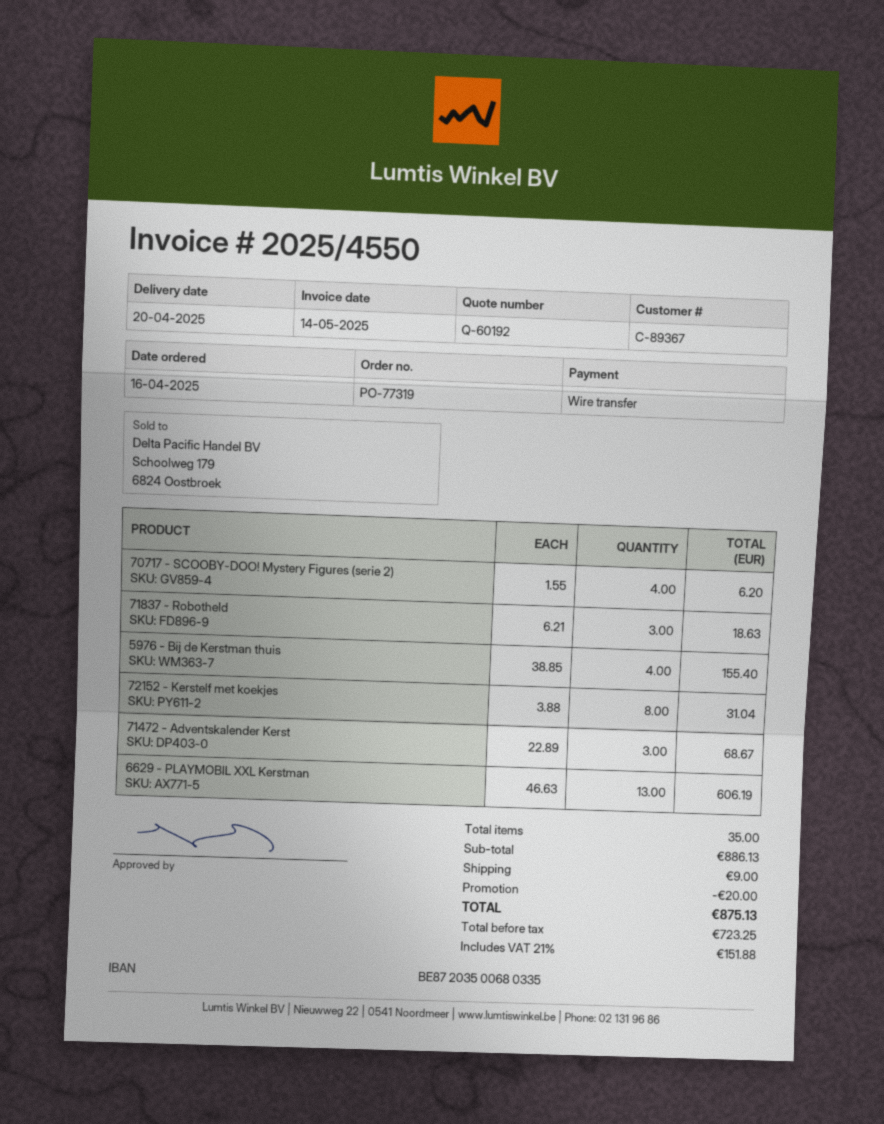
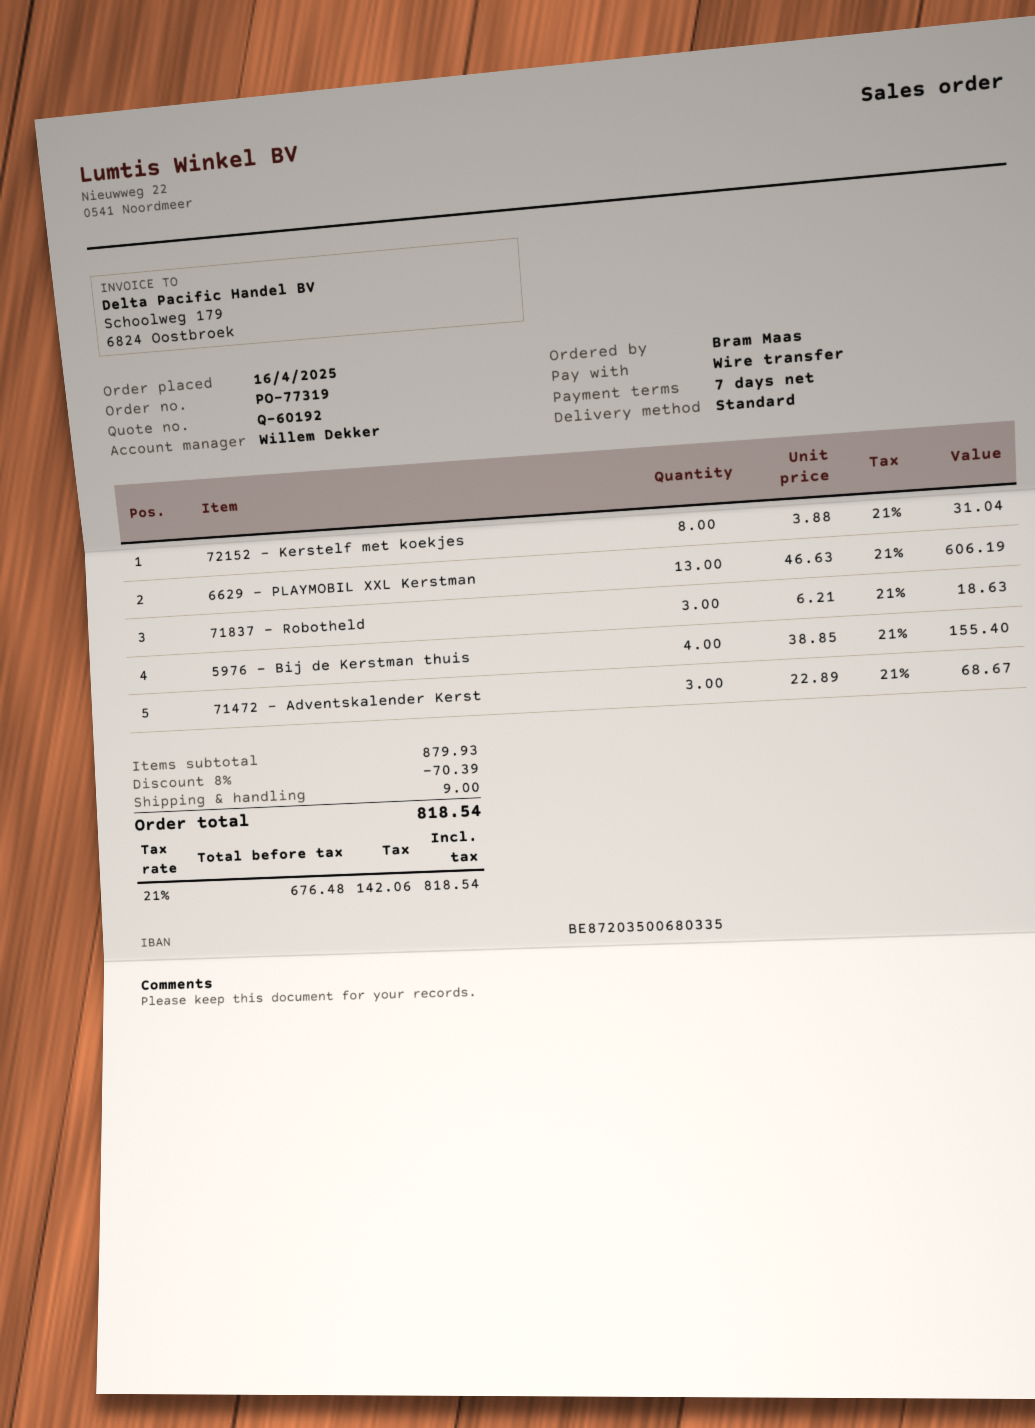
70717 - SCOOBY-DOO! Mystery Figures (serie 2): 4 x 1.55 = 6.20 -> none
subtotal: 886.13 -> 879.93
discount: 20.00 -> 70.39
net: 723.25 -> 676.48
tax: 21% = 151.88 -> 21% = 142.06
total: 875.13 -> 818.54

